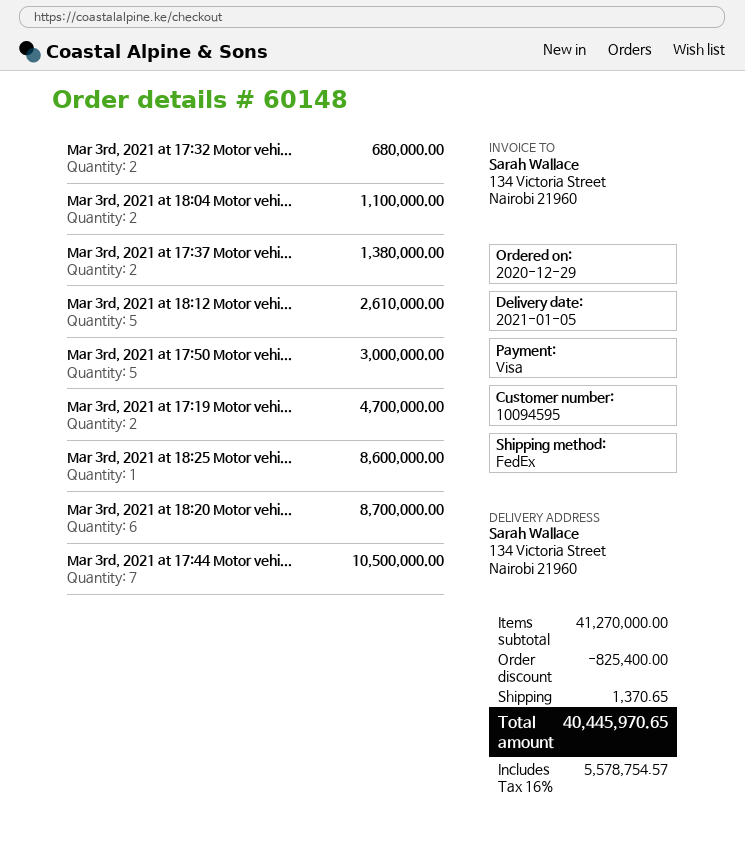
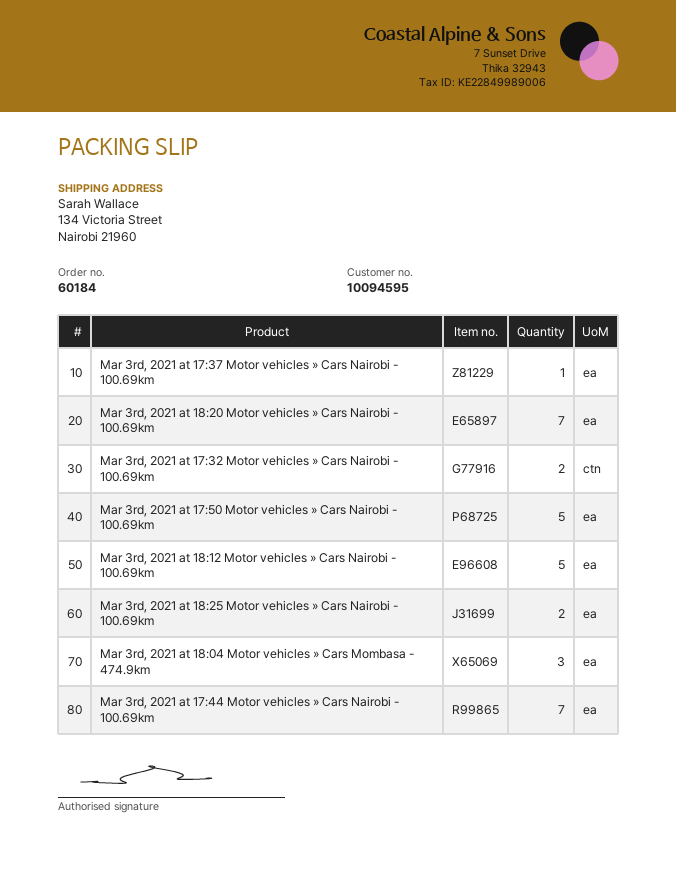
order number: 60148 -> 60184
Mar 3rd, 2021 at 18:04 Motor vehi...: 2 -> 3
Mar 3rd, 2021 at 17:37 Motor vehi...: 2 -> 1
Mar 3rd, 2021 at 17:19 Motor vehi...: 2 -> none
Mar 3rd, 2021 at 18:25 Motor vehi...: 1 -> 2
Mar 3rd, 2021 at 18:20 Motor vehi...: 6 -> 7

